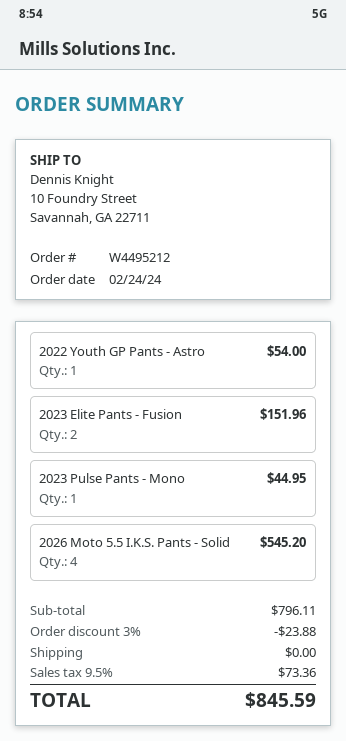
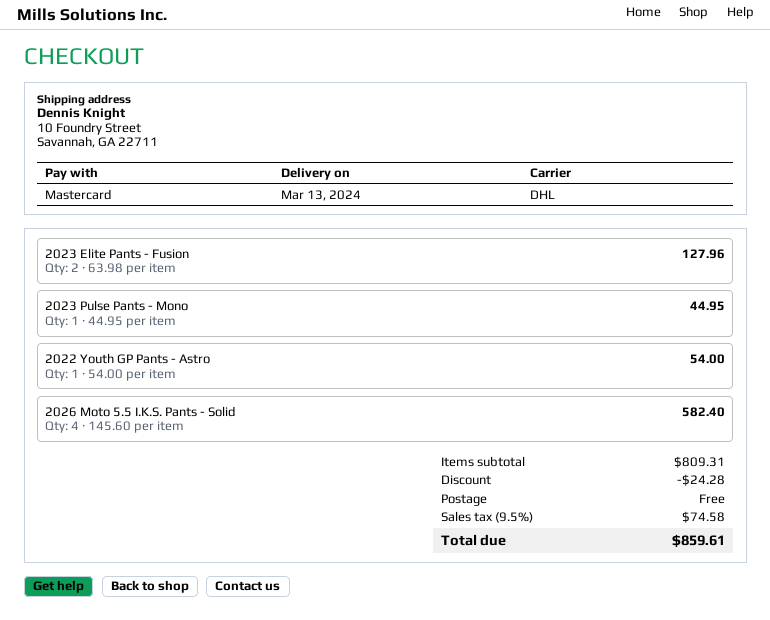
2023 Elite Pants - Fusion: 2 for 151.96 -> 2 for 127.96
2026 Moto 5.5 I.K.S. Pants - Solid: 4 for 545.20 -> 4 for 582.40
subtotal: 796.11 -> 809.31
discount: 23.88 -> 24.28
tax: 9.5% = 73.36 -> 9.5% = 74.58
total: 845.59 -> 859.61

